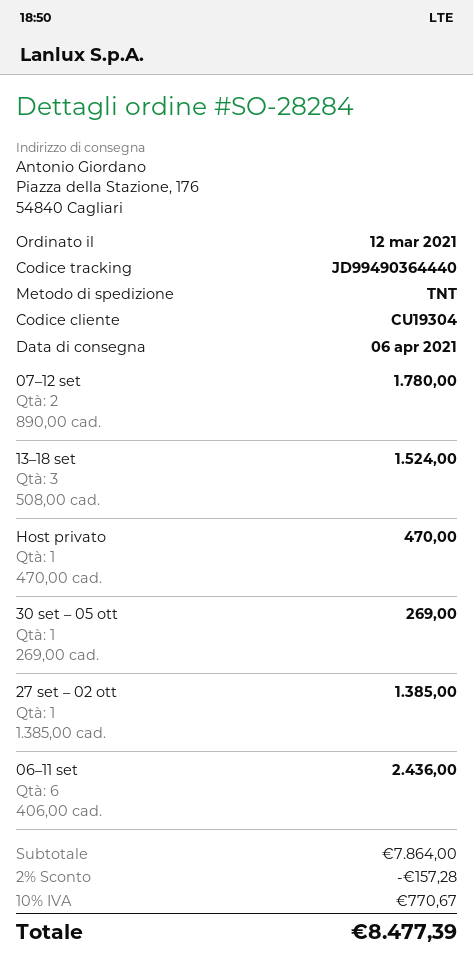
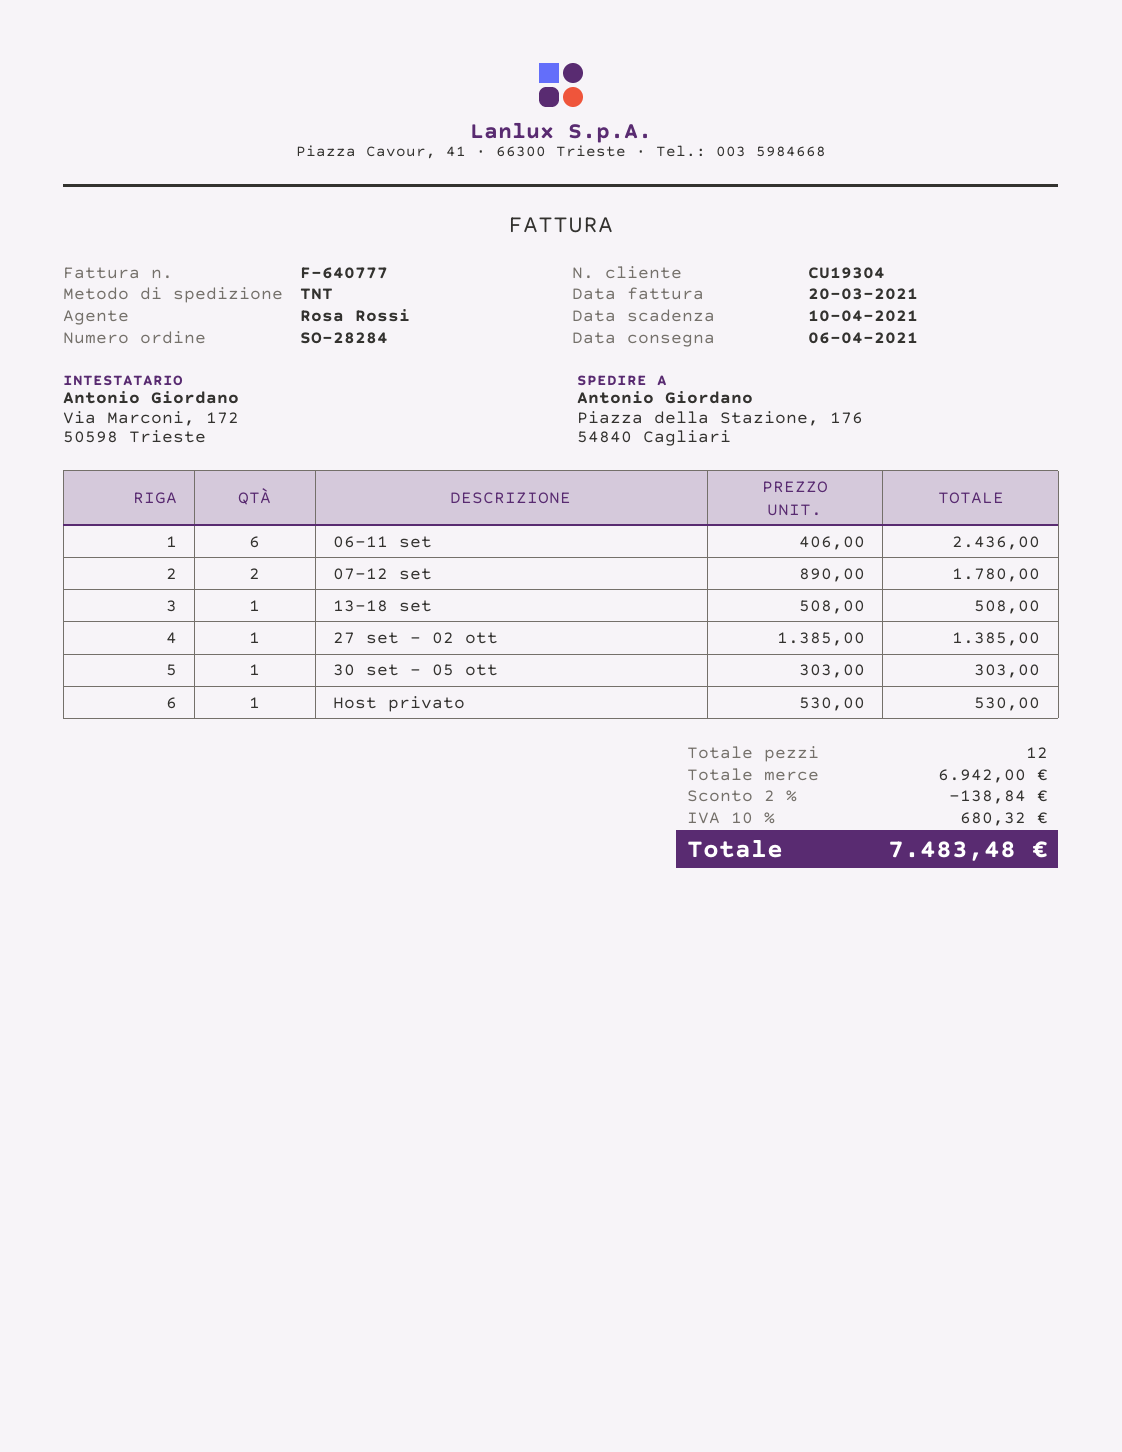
13–18 set: 3 x 508.00 = 1524.00 -> 1 x 508.00 = 508.00
Host privato: 1 x 470.00 = 470.00 -> 1 x 530.00 = 530.00
30 set – 05 ott: 1 x 269.00 = 269.00 -> 1 x 303.00 = 303.00
subtotal: 7864.00 -> 6942.00
discount: 2% = 157.28 -> 2% = 138.84
tax: 10% = 770.67 -> 10% = 680.32
total: 8477.39 -> 7483.48

